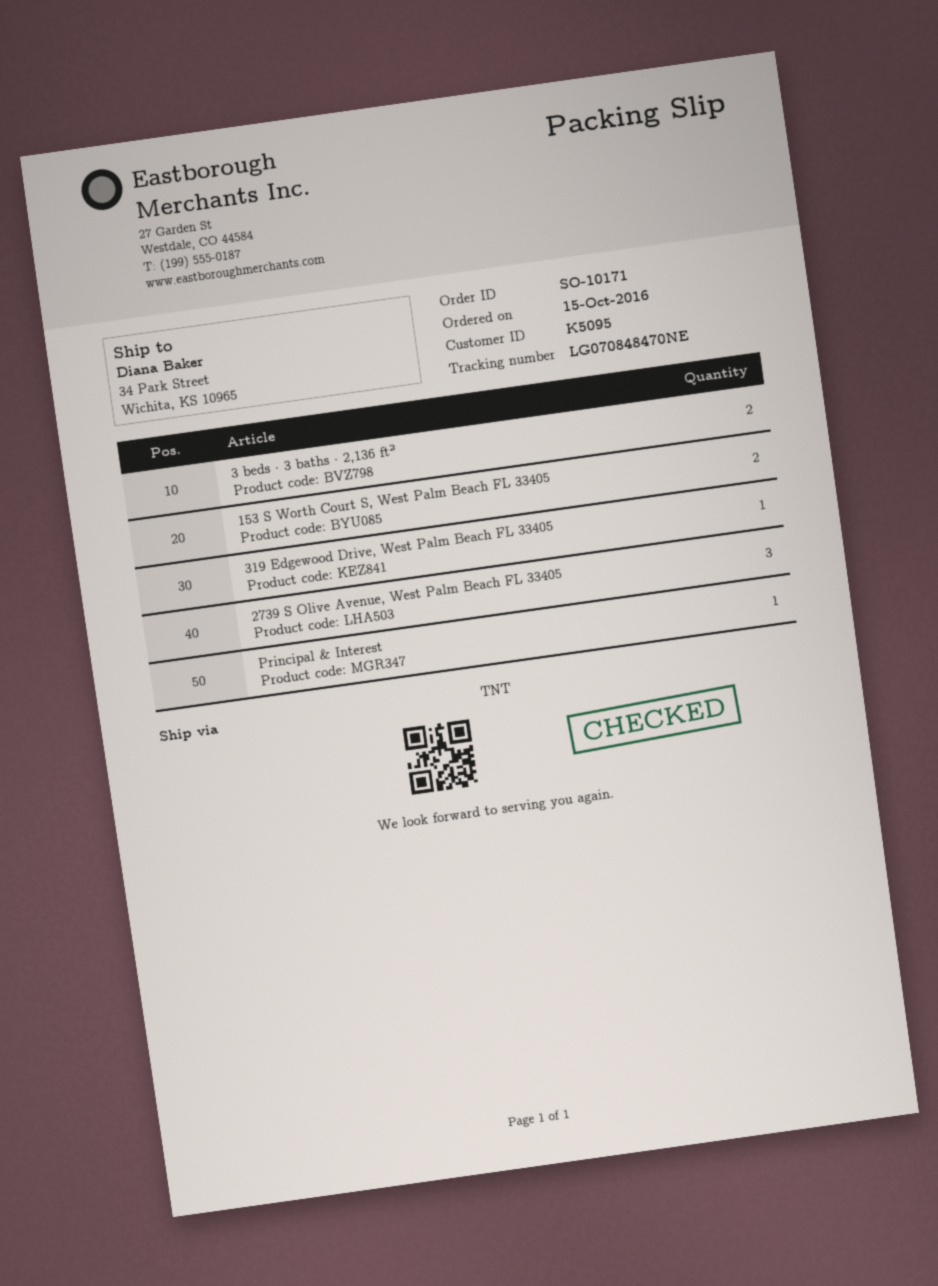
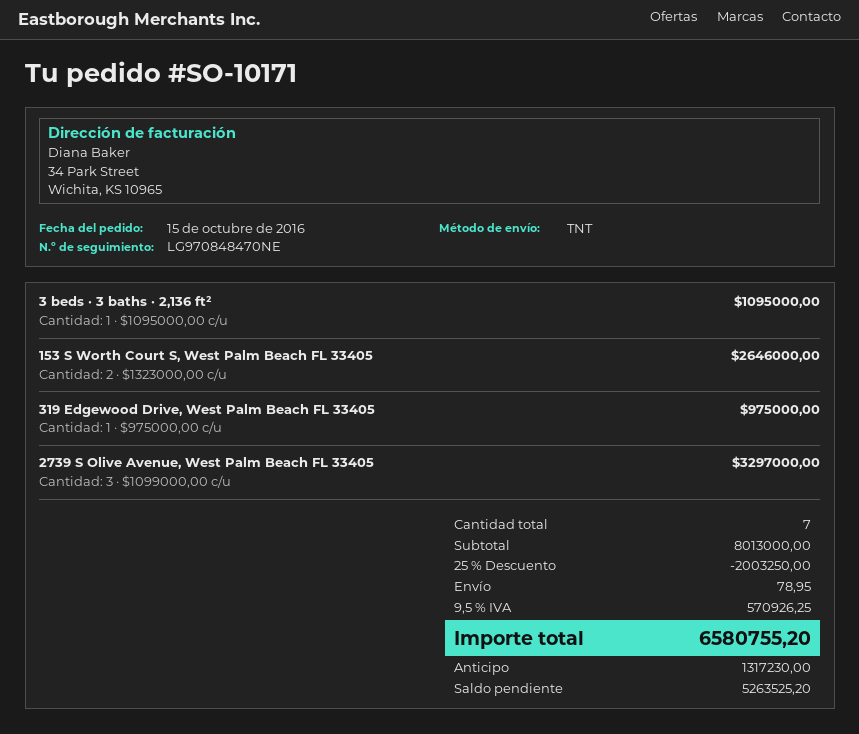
tracking number: LG070848470NE -> LG970848470NE
3 beds · 3 baths · 2,136 ft²: 2 -> 1
Principal & Interest: 1 -> none

